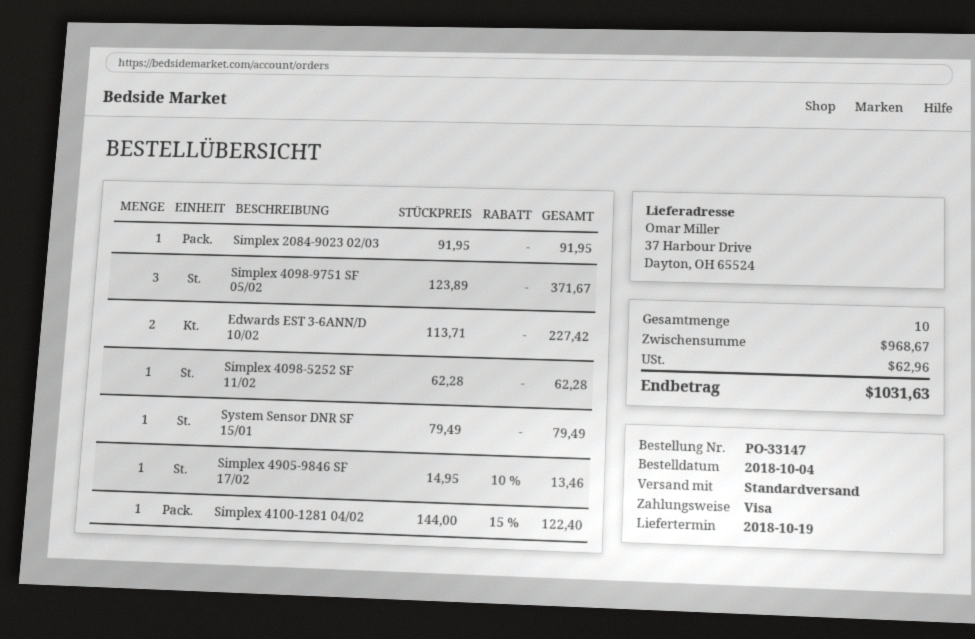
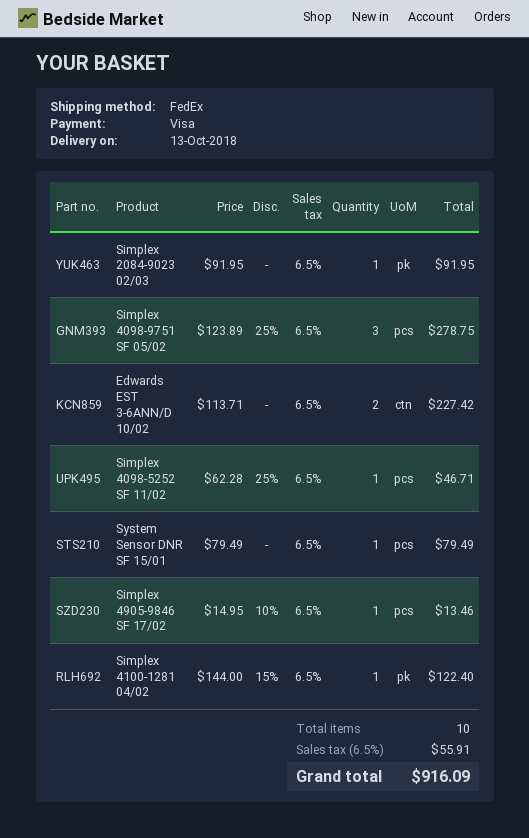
delivery date: 2018-10-19 -> 2018-10-13
shipping method: standard -> FedEx
Simplex 4098-9751 SF 05/02: 3 x 123.89 = 371.67 -> 3 x 123.89 - 25% = 278.75
Simplex 4098-5252 SF 11/02: 1 x 62.28 = 62.28 -> 1 x 62.28 - 25% = 46.71
tax: 62.96 -> 55.91
total: 1031.63 -> 916.09

